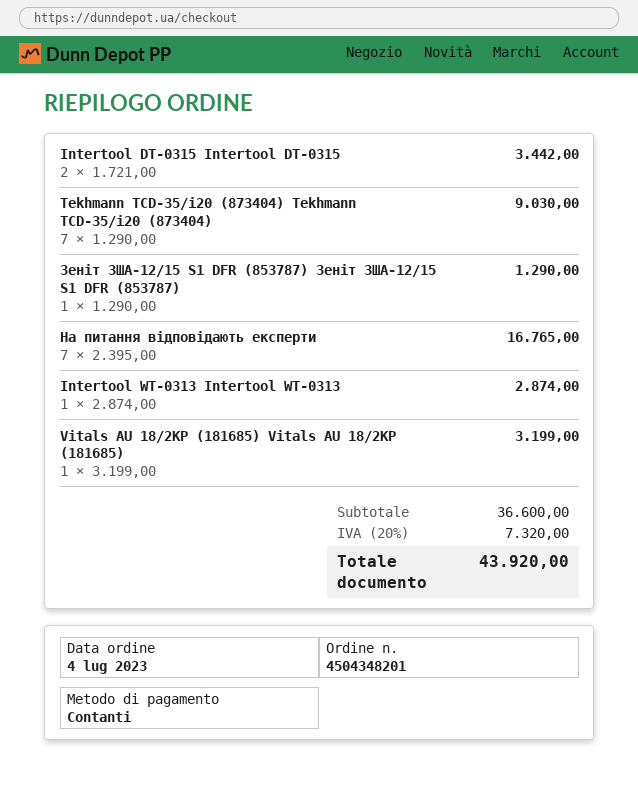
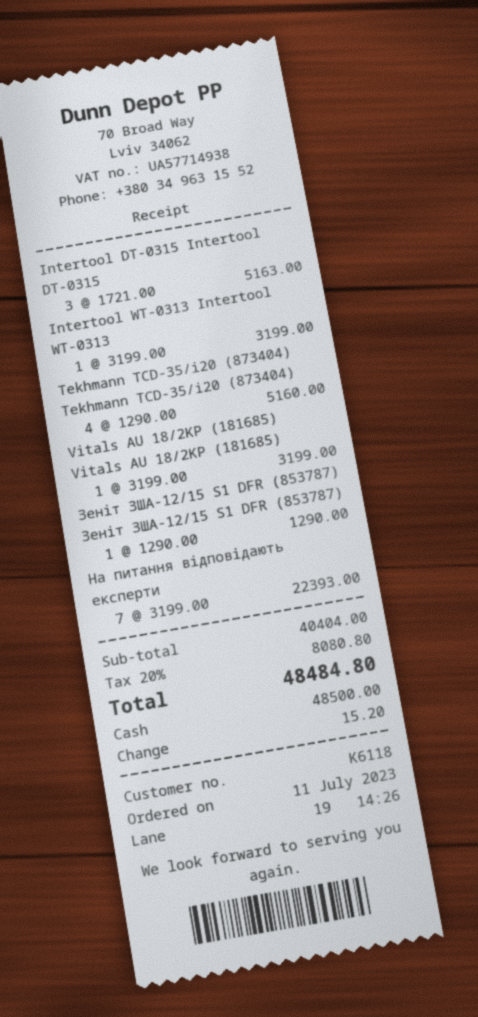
order date: 2023-07-04 -> 2023-07-11
Intertool DT-0315 Intertool DT-0315: 2 x 1721.00 = 3442.00 -> 3 x 1721.00 = 5163.00
Tekhmann TCD-35/i20 (873404) Tekhmann TCD-35/i20 (873404): 7 x 1290.00 = 9030.00 -> 4 x 1290.00 = 5160.00
На питання відповідають експерти: 7 x 2395.00 = 16765.00 -> 7 x 3199.00 = 22393.00
Intertool WT-0313 Intertool WT-0313: 1 x 2874.00 = 2874.00 -> 1 x 3199.00 = 3199.00
subtotal: 36600.00 -> 40404.00
tax: 20% = 7320.00 -> 20% = 8080.80
total: 43920.00 -> 48484.80

